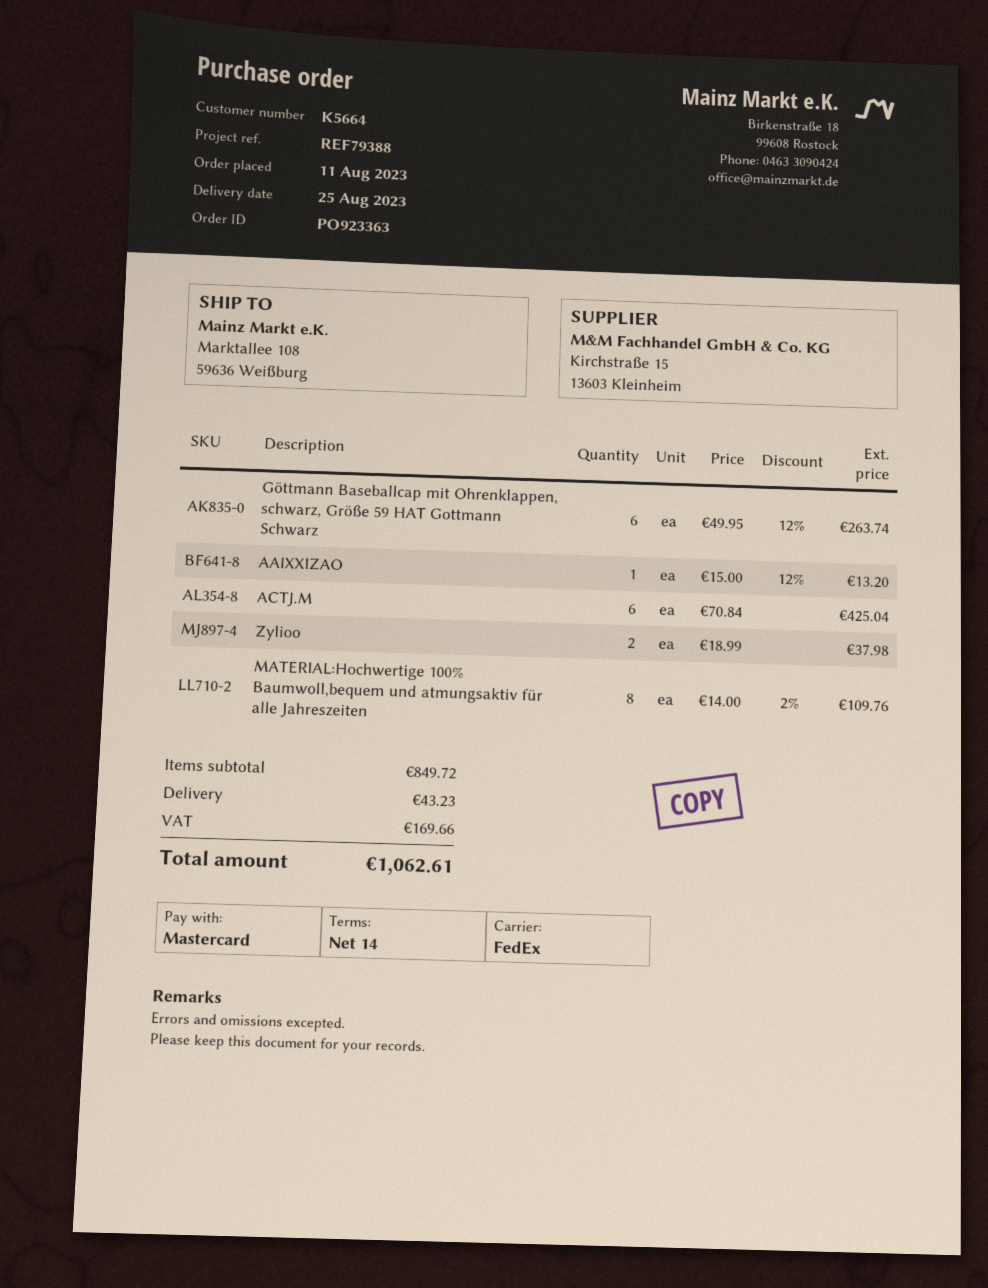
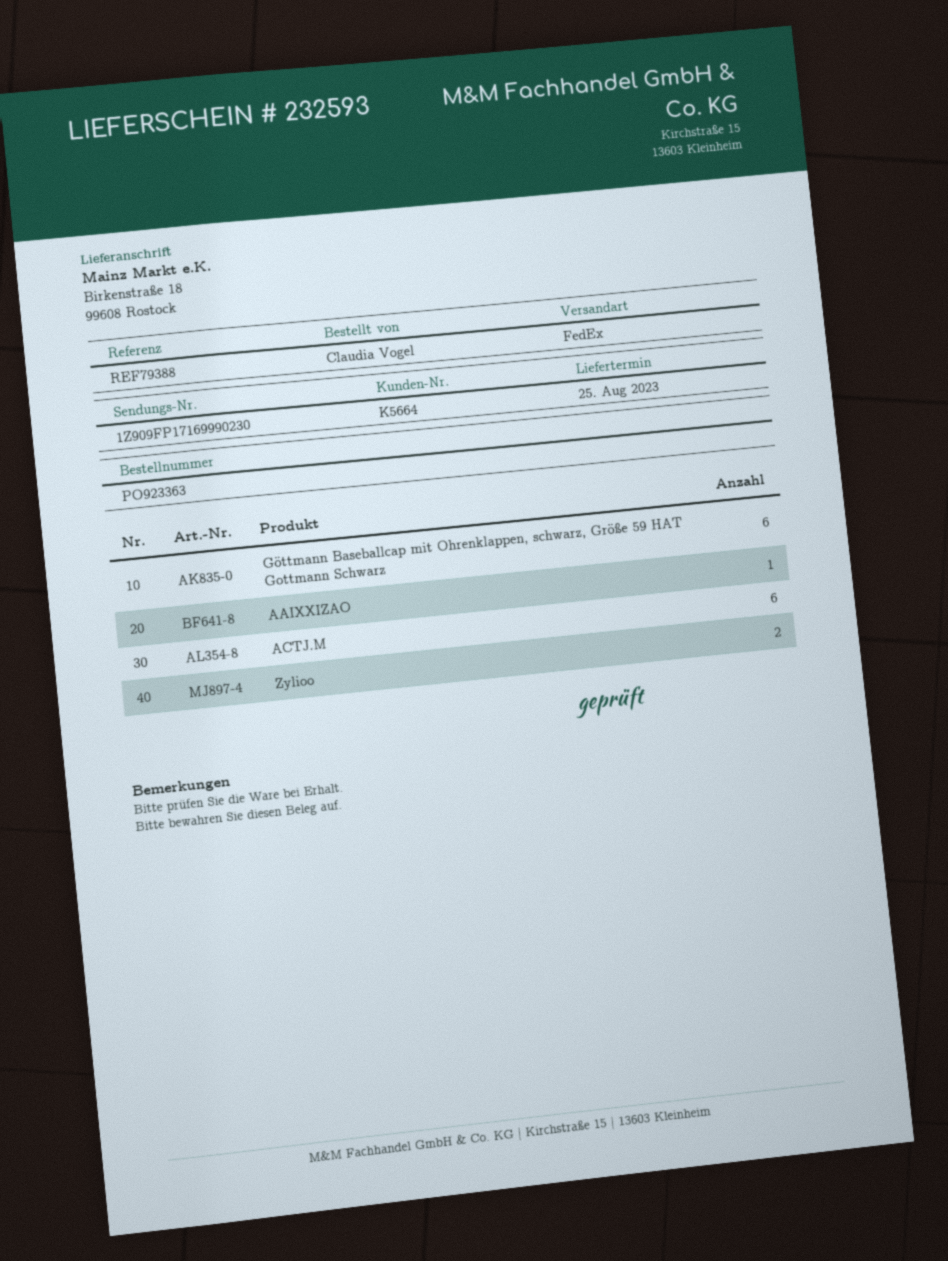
ship to: Marktallee 108, 59636 Weißburg -> Birkenstraße 18, 99608 Rostock
MATERIAL:Hochwertige 100% Baumwoll,bequem und atmungsaktiv für alle Jahreszeiten: 8 -> none

